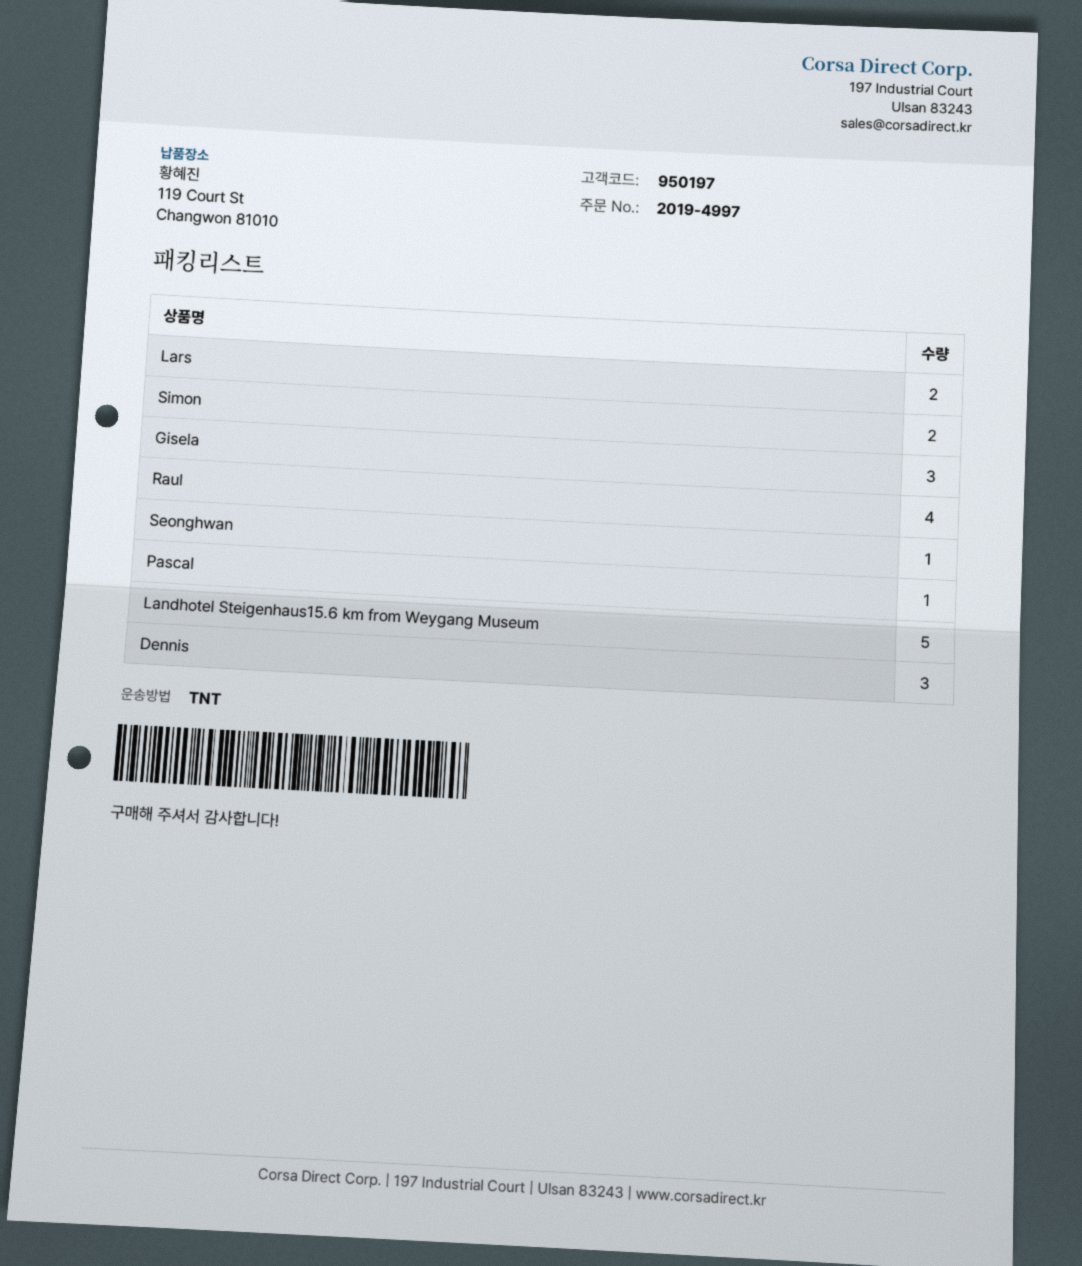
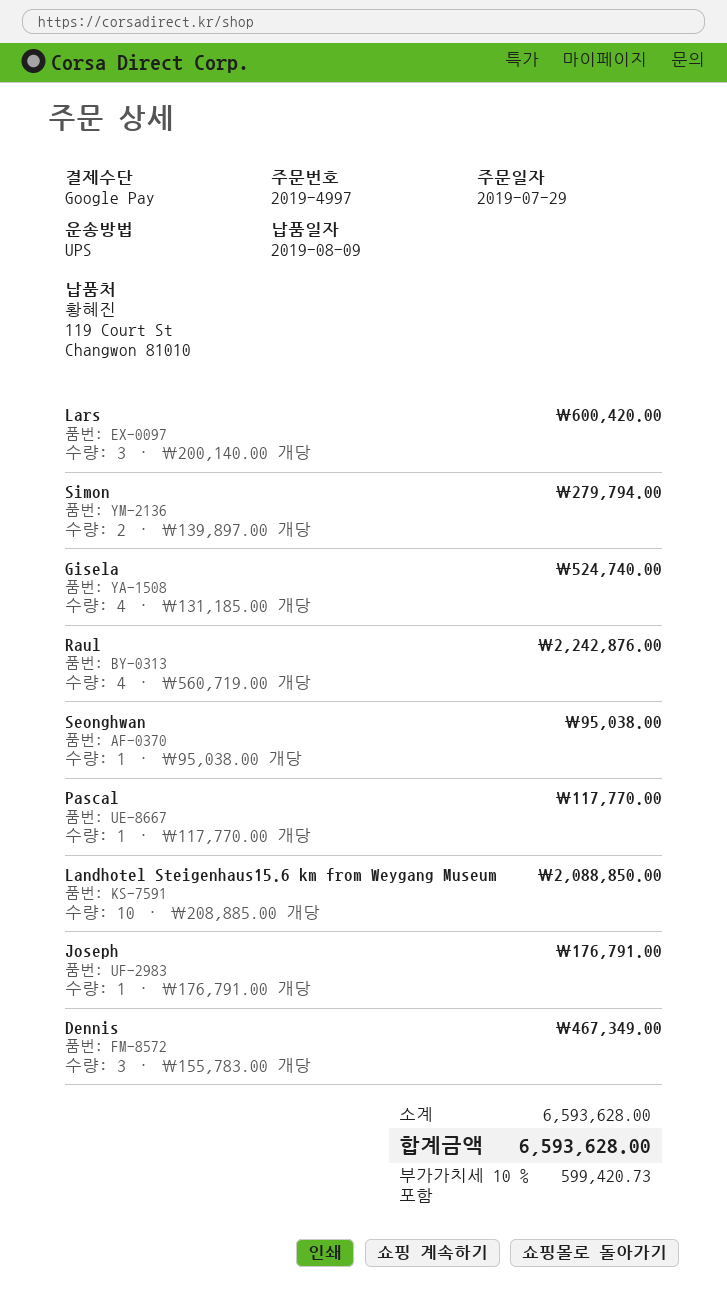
shipping method: TNT -> UPS
Lars: 2 -> 3
Gisela: 3 -> 4
Landhotel Steigenhaus15.6 km from Weygang Museum: 5 -> 10
Joseph: none -> 1

